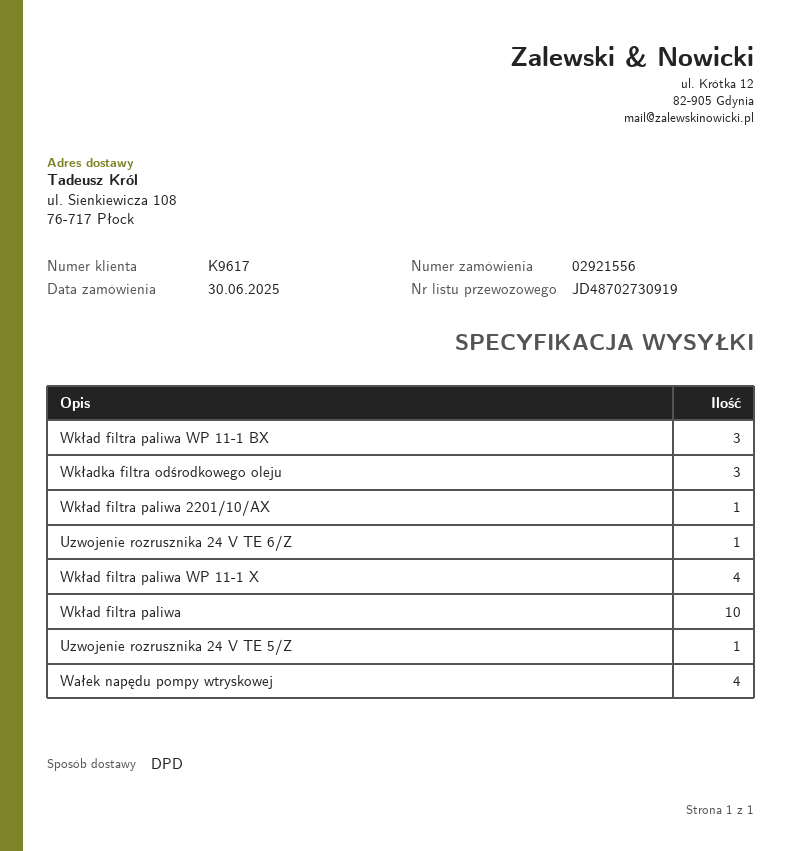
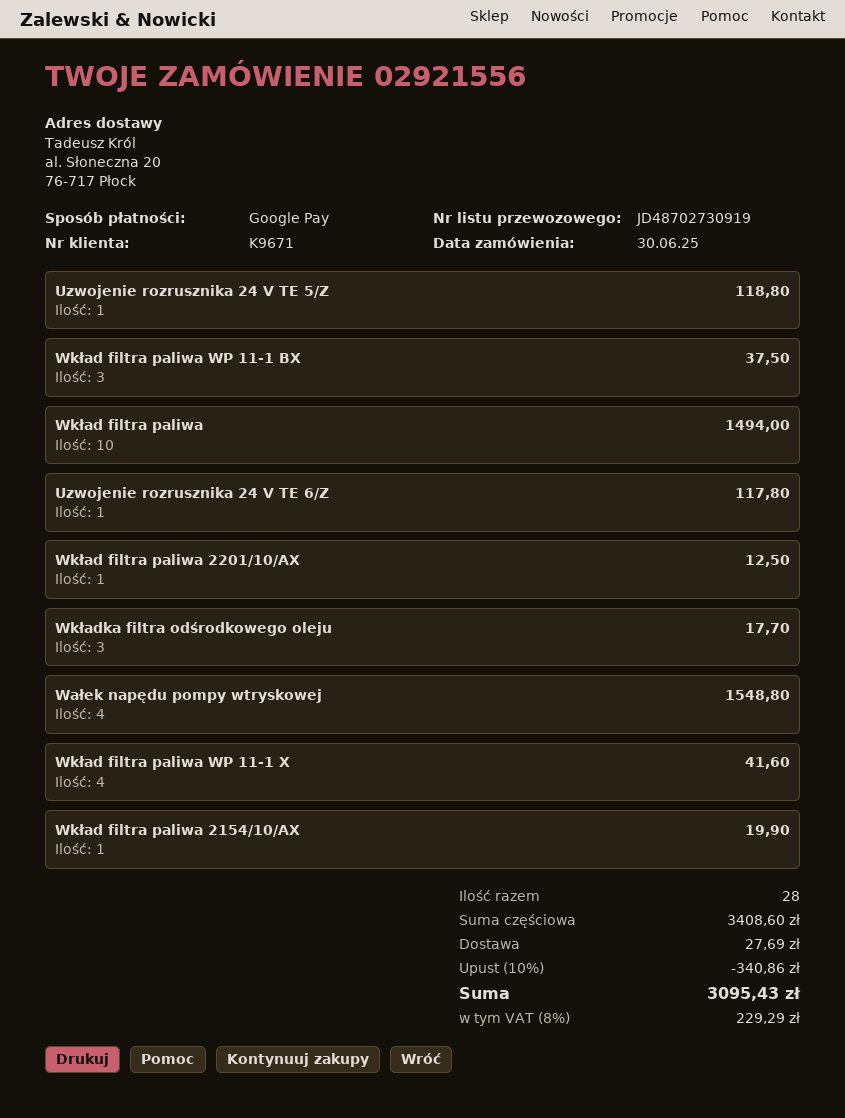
customer number: K9617 -> K9671
ship to: ul. Sienkiewicza 108, 76-717 Płock -> al. Słoneczna 20, 76-717 Płock
Wkład filtra paliwa 2154/10/AX: none -> 1

